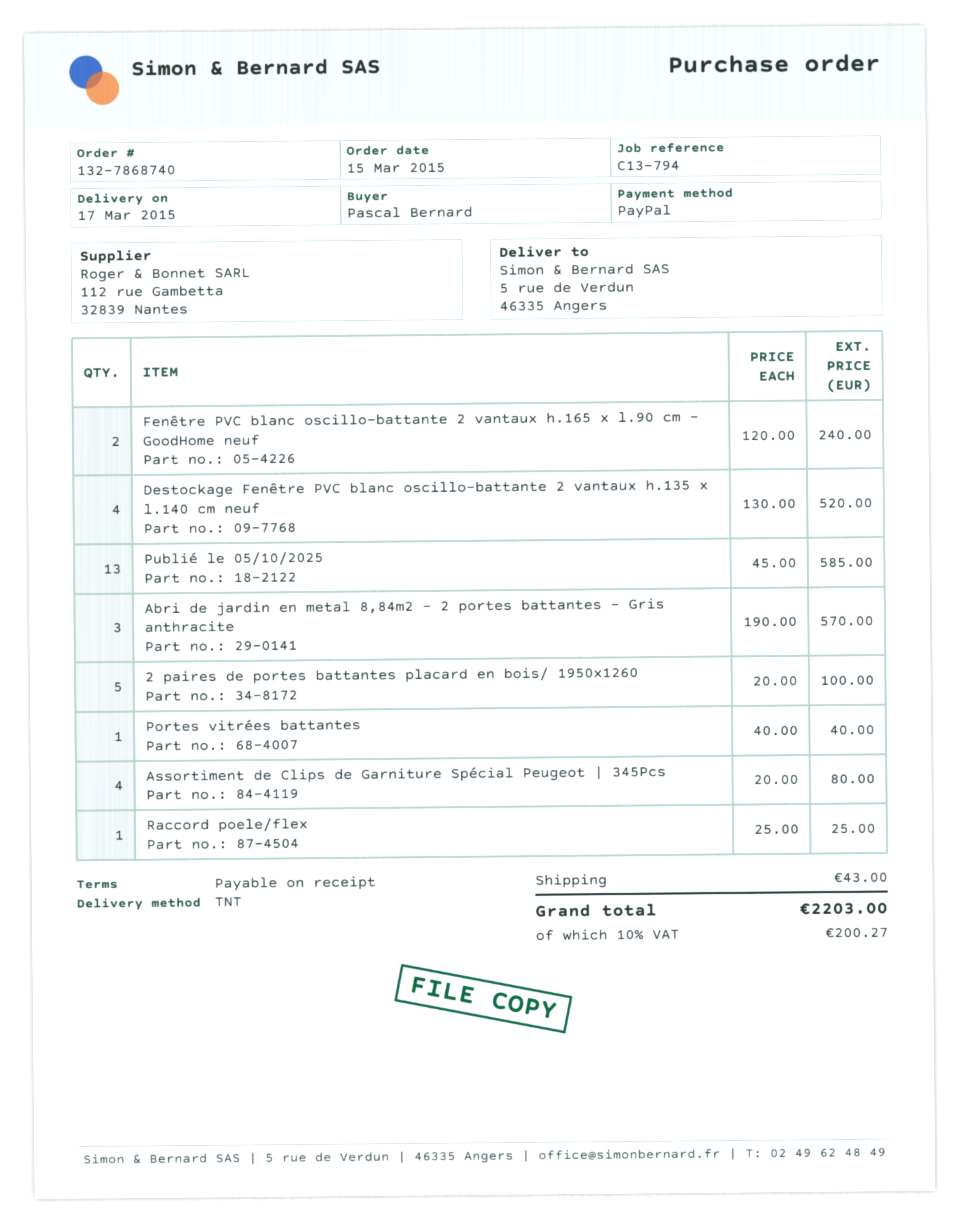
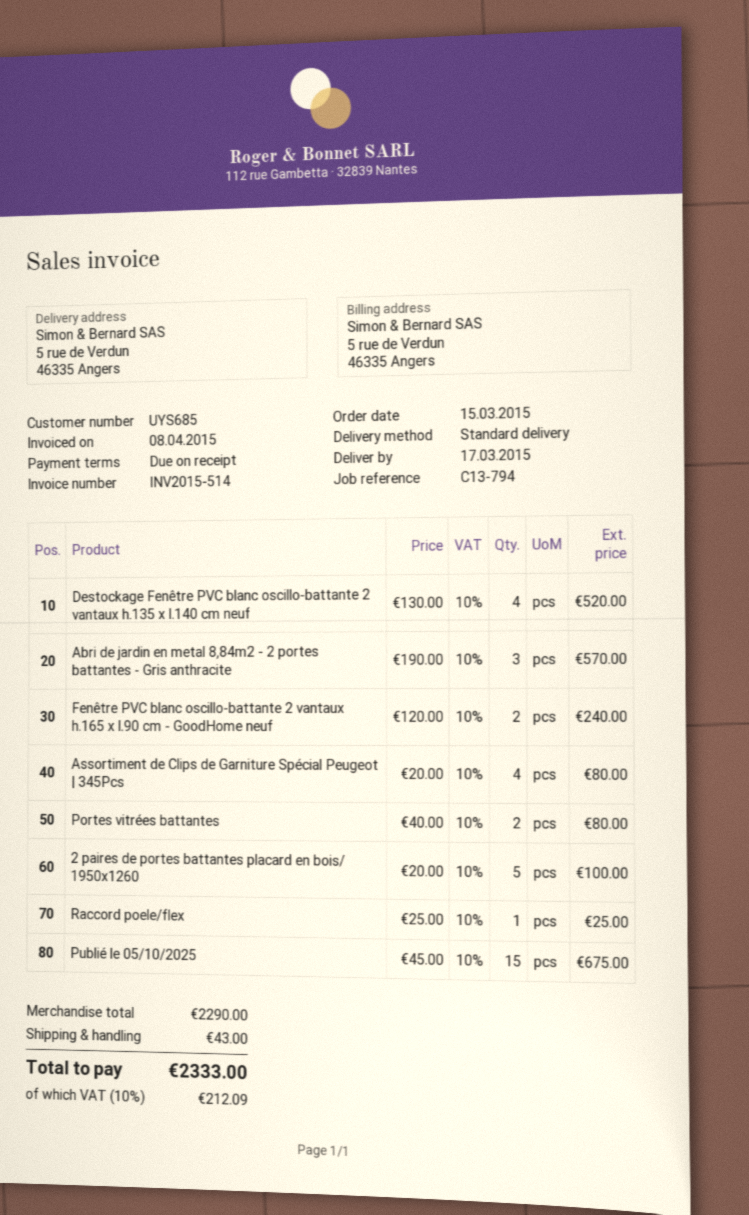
shipping method: TNT -> standard
Publié le 05/10/2025: 13 x 45.00 = 585.00 -> 15 x 45.00 = 675.00
Portes vitrées battantes: 1 x 40.00 = 40.00 -> 2 x 40.00 = 80.00
tax: 10% = 200.27 -> 10% = 212.09
total: 2203.00 -> 2333.00

